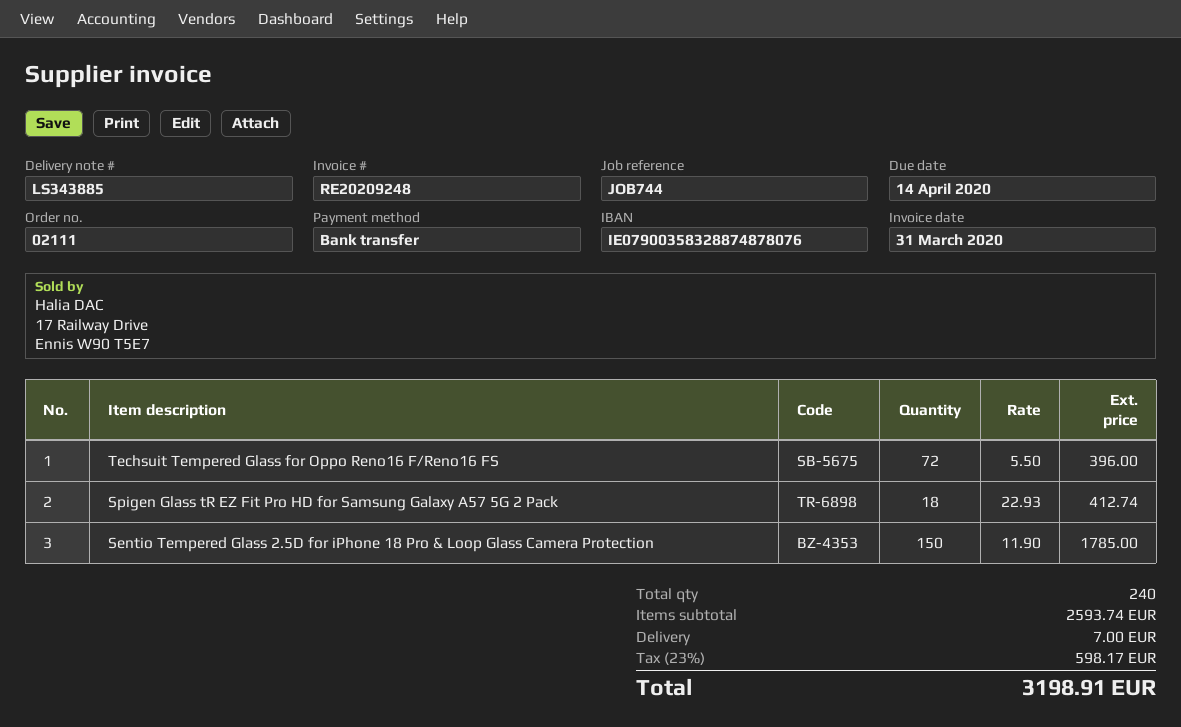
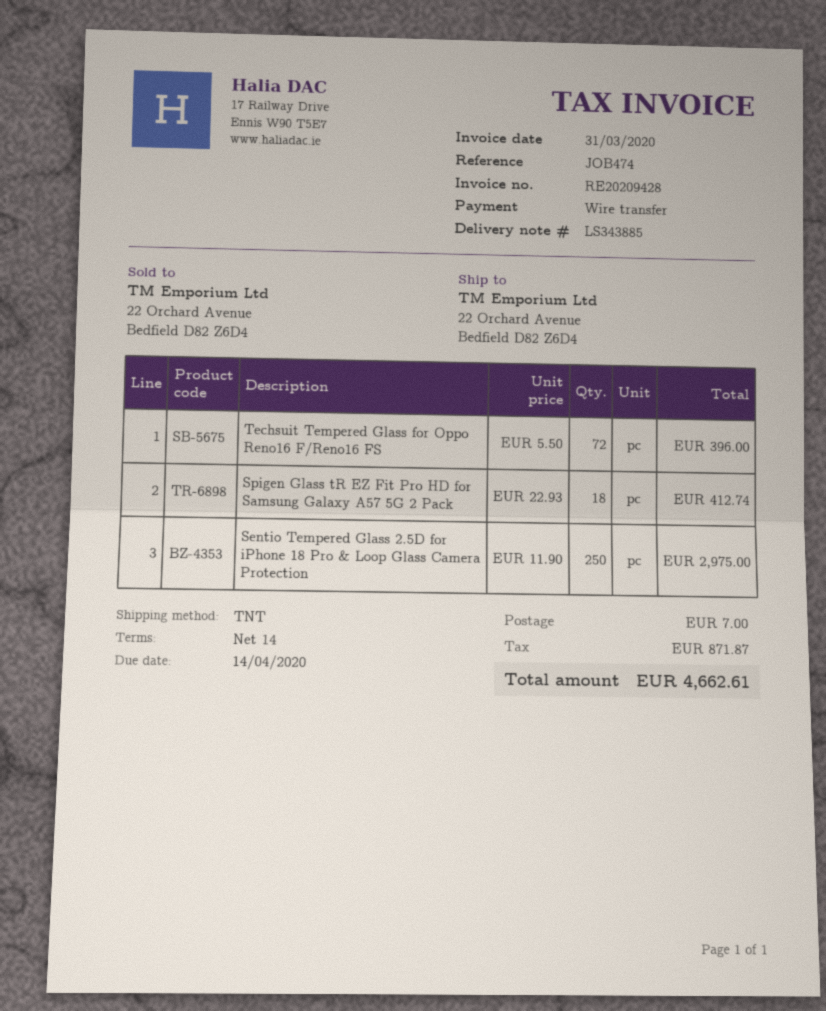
invoice number: RE20209248 -> RE20209428
reference: JOB744 -> JOB474
Sentio Tempered Glass 2.5D for iPhone 18 Pro & Loop Glass Camera Protection: 150 x 11.90 = 1785.00 -> 250 x 11.90 = 2975.00
tax: 598.17 -> 871.87
total: 3198.91 -> 4662.61

